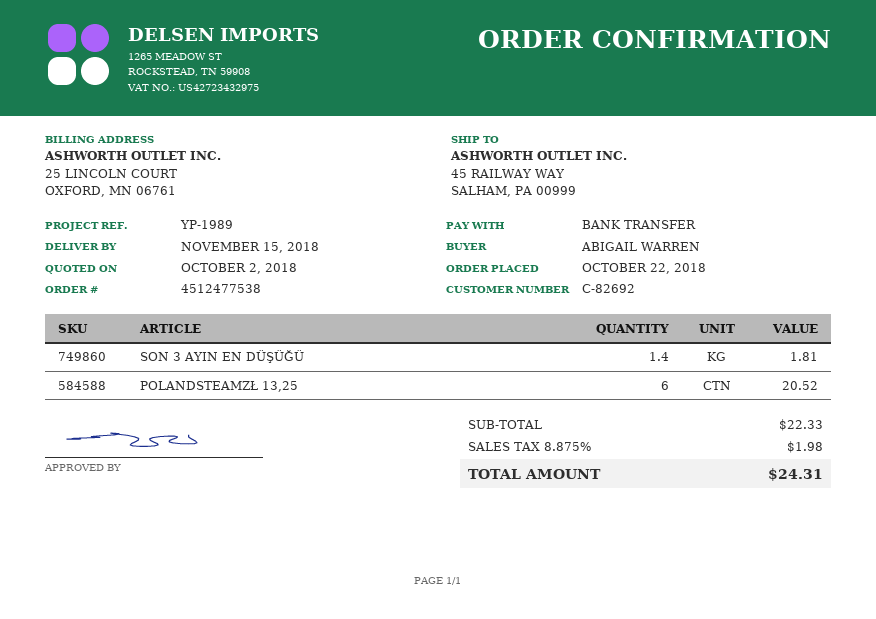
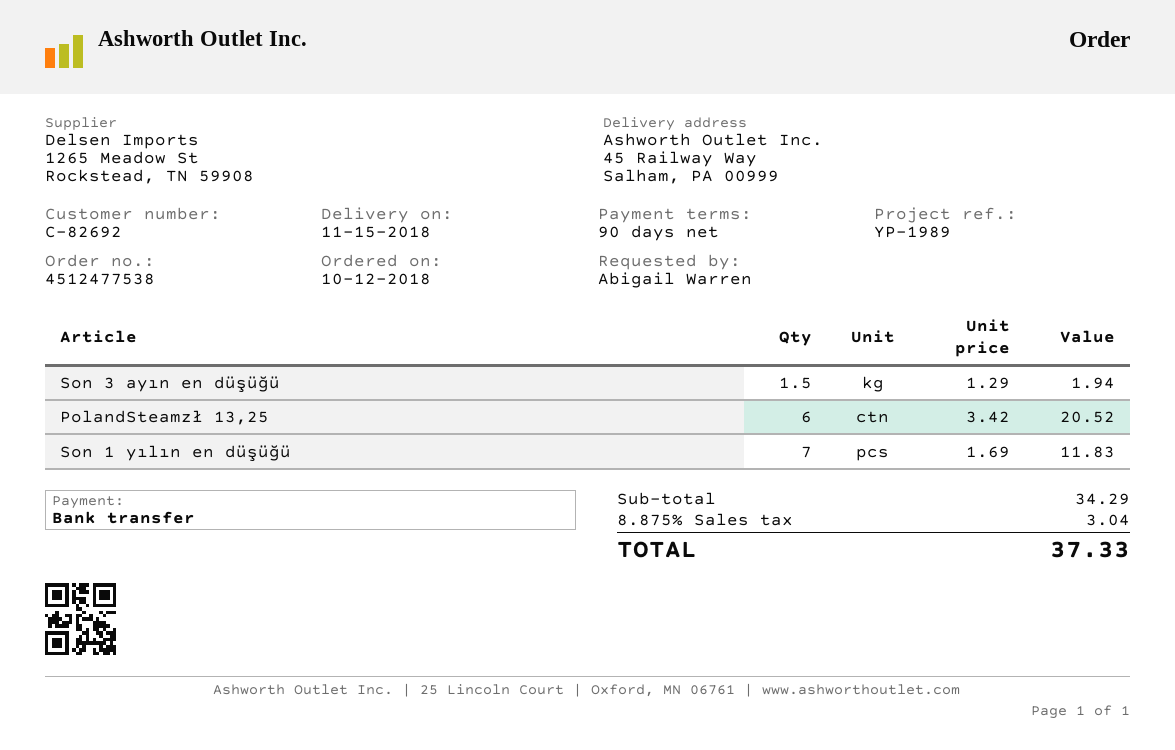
order date: 2018-10-22 -> 2018-10-12
SON 3 AYIN EN DÜŞÜĞÜ: 1.4 for 1.81 -> 1.5 for 1.94
Son 1 yılın en düşüğü: none -> 7 for 11.83
subtotal: 22.33 -> 34.29
tax: 8.875% = 1.98 -> 8.875% = 3.04
total: 24.31 -> 37.33

